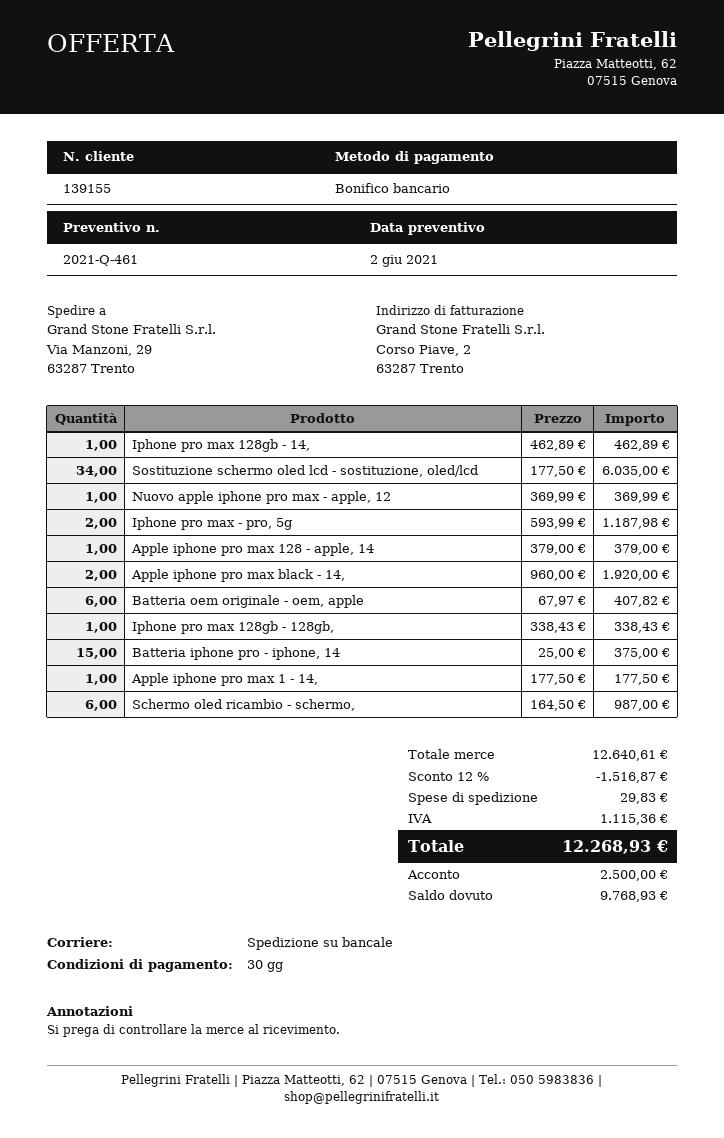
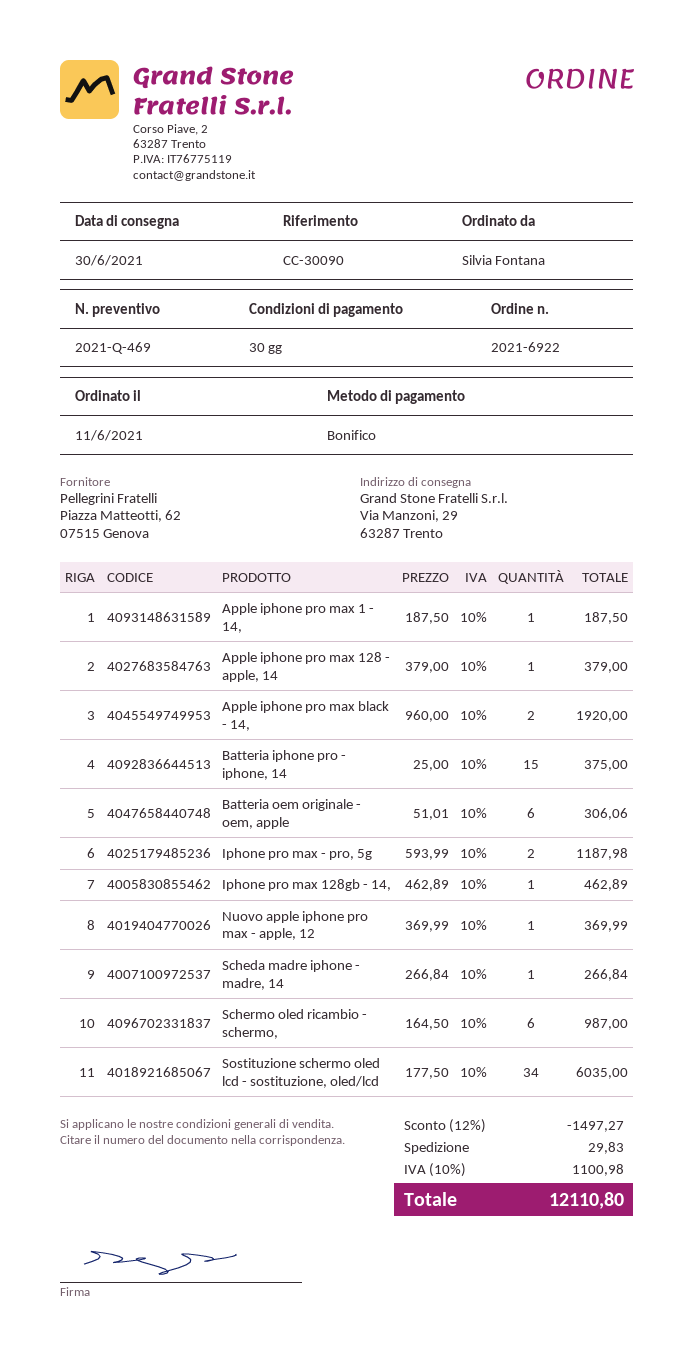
quote number: 2021-Q-461 -> 2021-Q-469
Batteria oem originale - oem, apple: 6 x 67.97 = 407.82 -> 6 x 51.01 = 306.06
Iphone pro max 128gb - 128gb,: 1 x 338.43 = 338.43 -> none
Apple iphone pro max 1 - 14,: 1 x 177.50 = 177.50 -> 1 x 187.50 = 187.50
Scheda madre iphone - madre, 14: none -> 1 x 266.84 = 266.84
discount: 12% = 1516.87 -> 12% = 1497.27
tax: 1115.36 -> 1100.98
total: 12268.93 -> 12110.80

